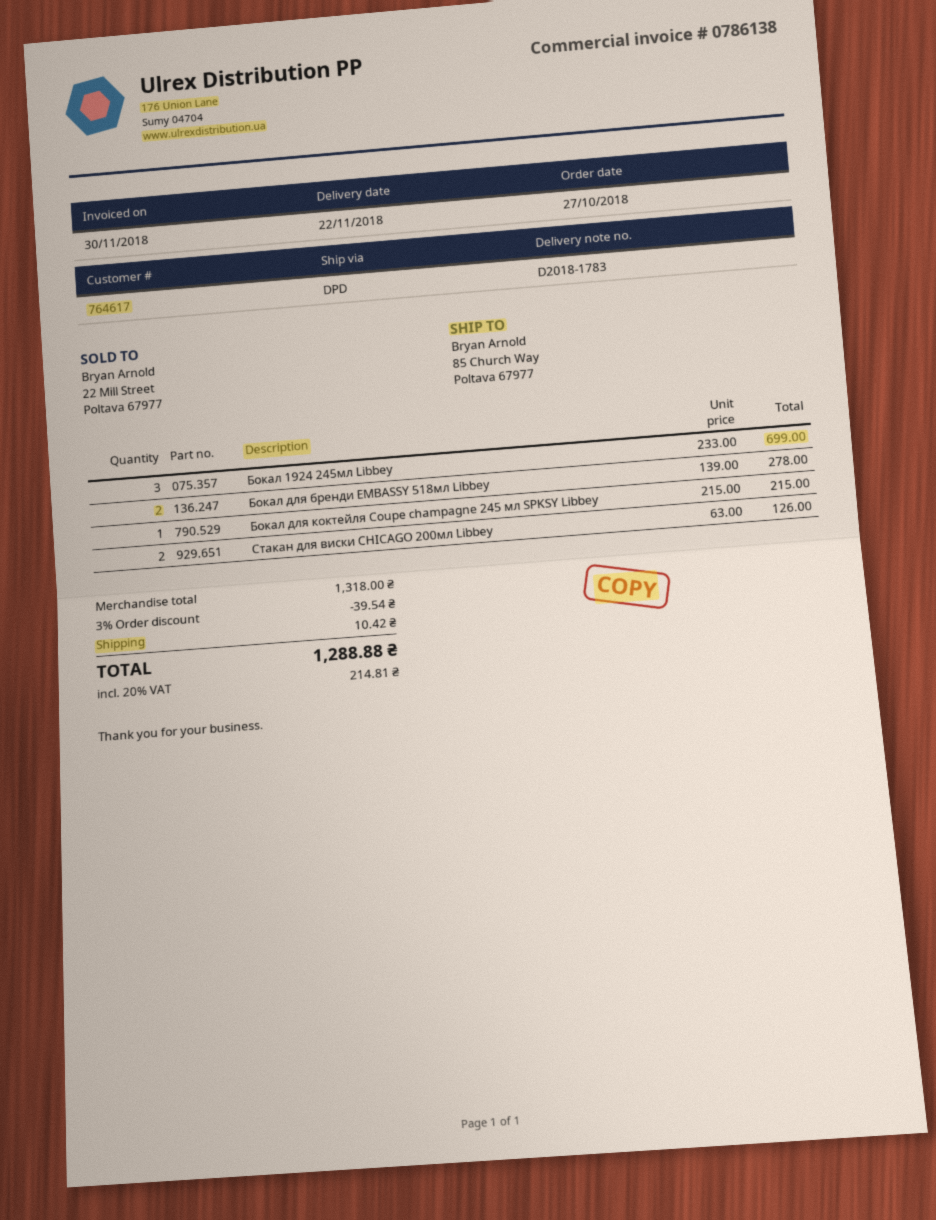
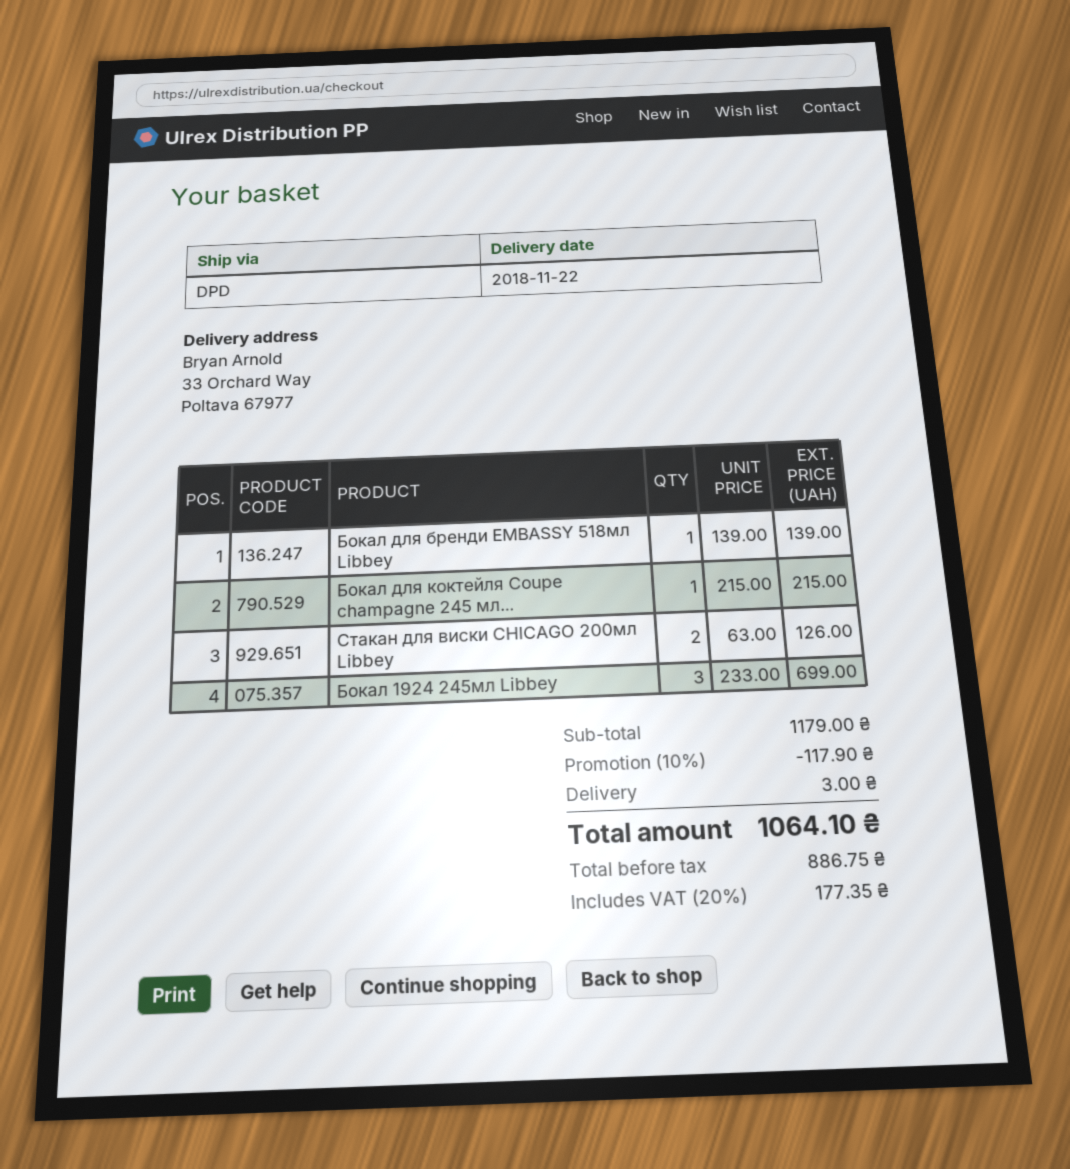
ship to: 85 Church Way, Poltava 67977 -> 33 Orchard Way, Poltava 67977
Бокал для бренди EMBASSY 518мл Libbey: 2 x 139.00 = 278.00 -> 1 x 139.00 = 139.00
subtotal: 1318.00 -> 1179.00
discount: 3% = 39.54 -> 10% = 117.90
shipping: 10.42 -> 3.00
tax: 20% = 214.81 -> 20% = 177.35
total: 1288.88 -> 1064.10

